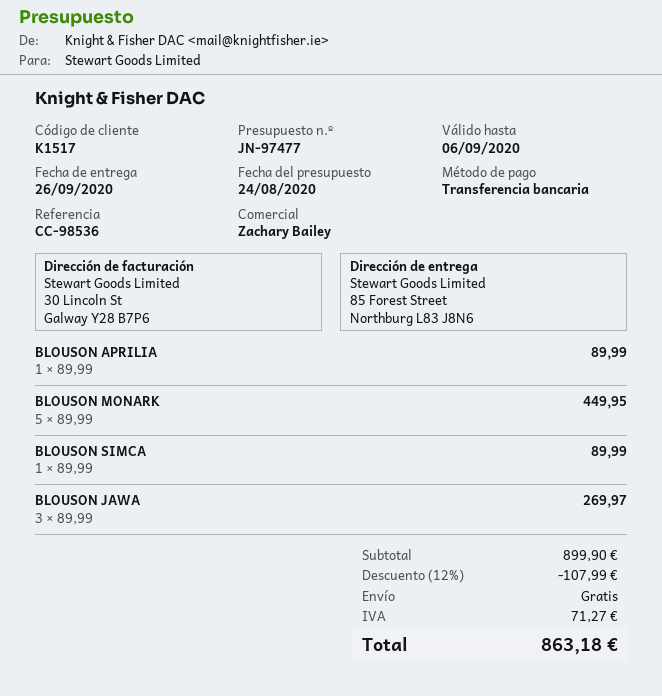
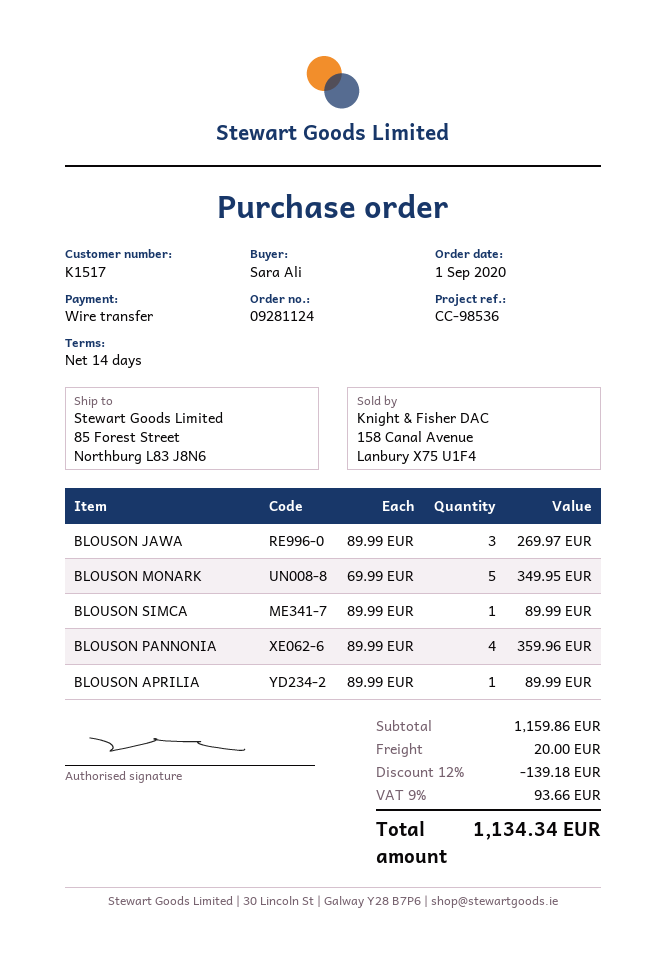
BLOUSON MONARK: 5 x 89.99 = 449.95 -> 5 x 69.99 = 349.95
BLOUSON PANNONIA: none -> 4 x 89.99 = 359.96
subtotal: 899.90 -> 1159.86
discount: 12% = 107.99 -> 12% = 139.18
shipping: 0.00 -> 20.00
tax: 71.27 -> 93.66
total: 863.18 -> 1134.34

